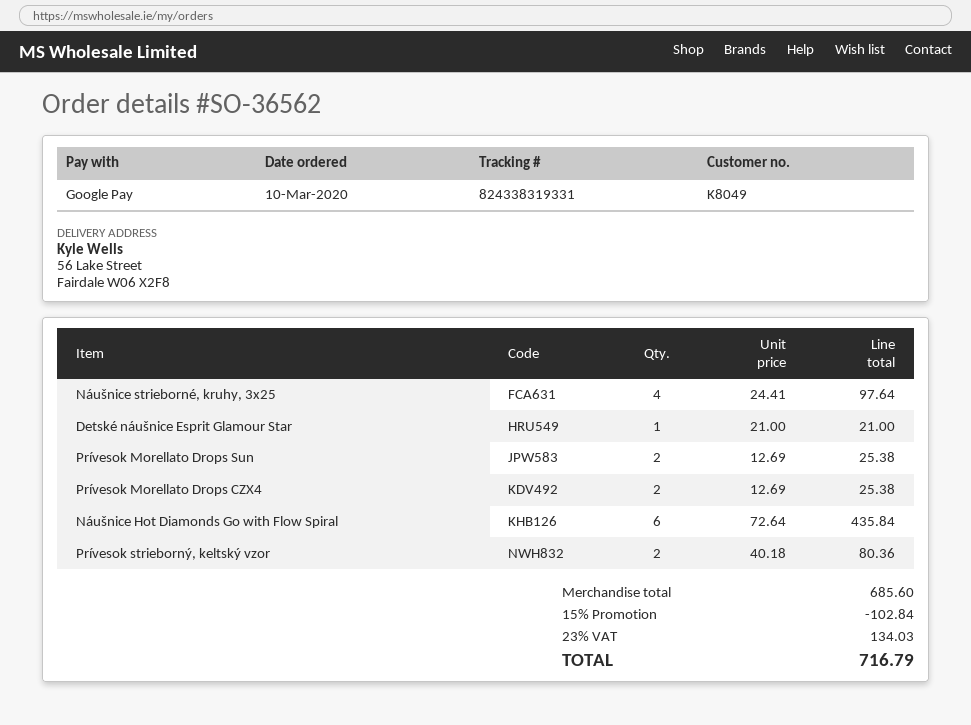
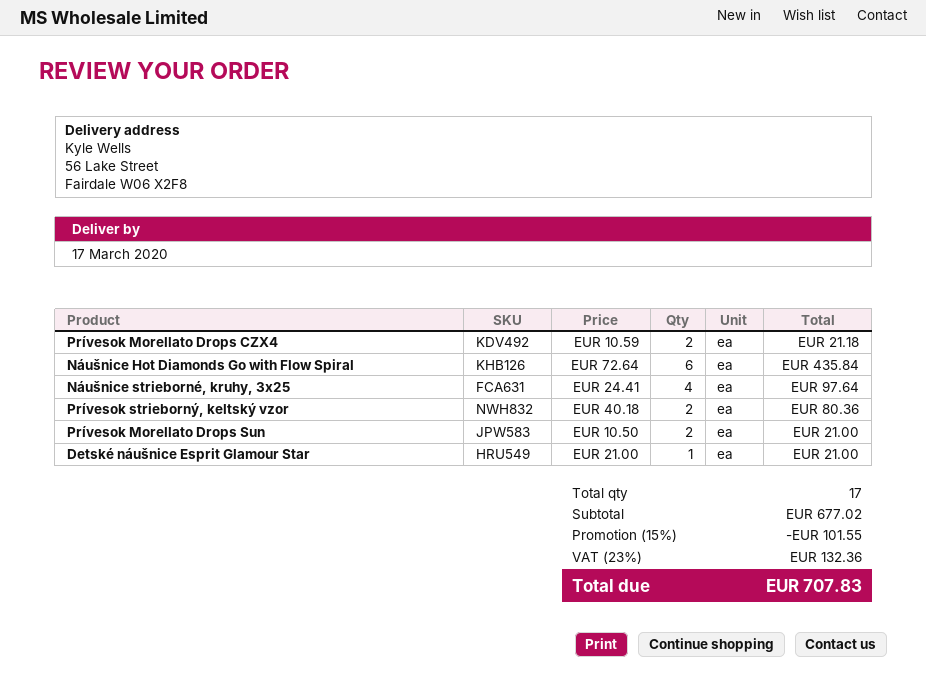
Prívesok Morellato Drops Sun: 2 x 12.69 = 25.38 -> 2 x 10.50 = 21.00
Prívesok Morellato Drops CZX4: 2 x 12.69 = 25.38 -> 2 x 10.59 = 21.18
subtotal: 685.60 -> 677.02
discount: 15% = 102.84 -> 15% = 101.55
tax: 23% = 134.03 -> 23% = 132.36
total: 716.79 -> 707.83

